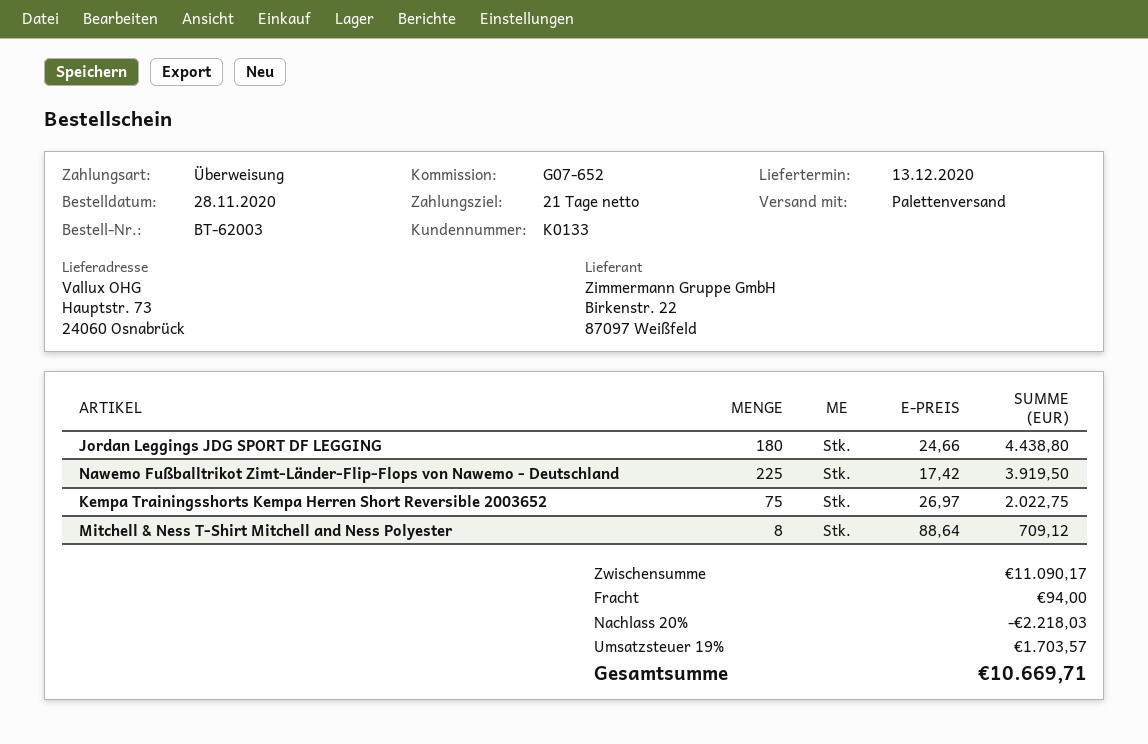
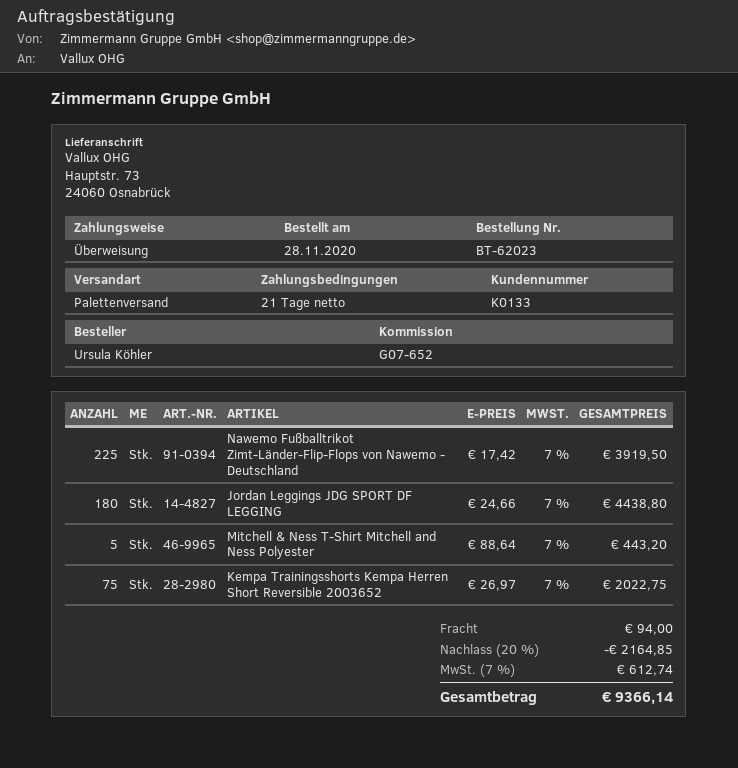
order number: BT-62003 -> BT-62023
Mitchell & Ness T-Shirt Mitchell and Ness Polyester: 8 x 88.64 = 709.12 -> 5 x 88.64 = 443.20
discount: 20% = 2218.03 -> 20% = 2164.85
tax: 19% = 1703.57 -> 7% = 612.74
total: 10669.71 -> 9366.14

